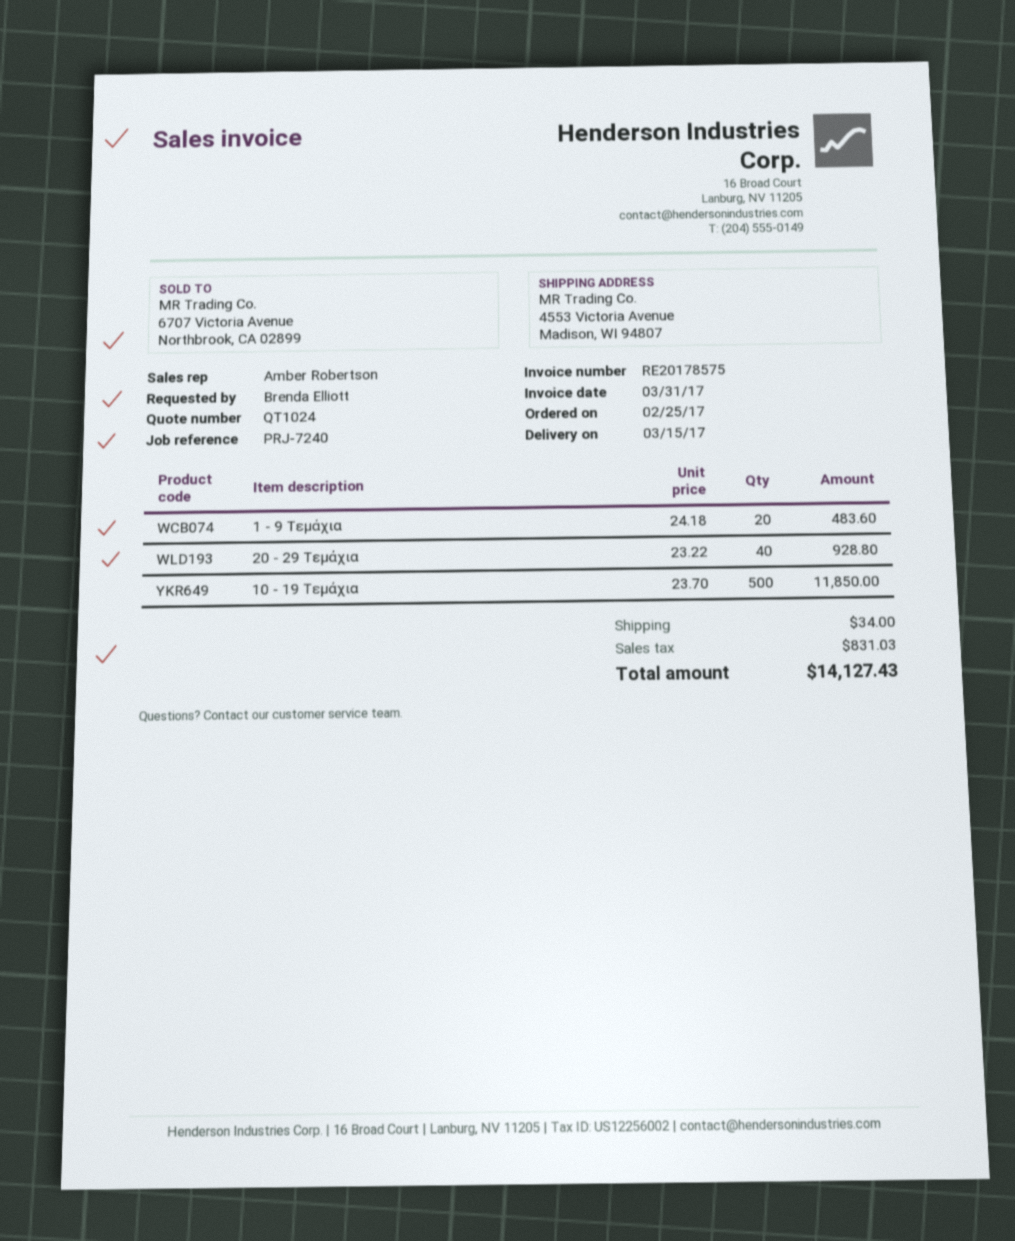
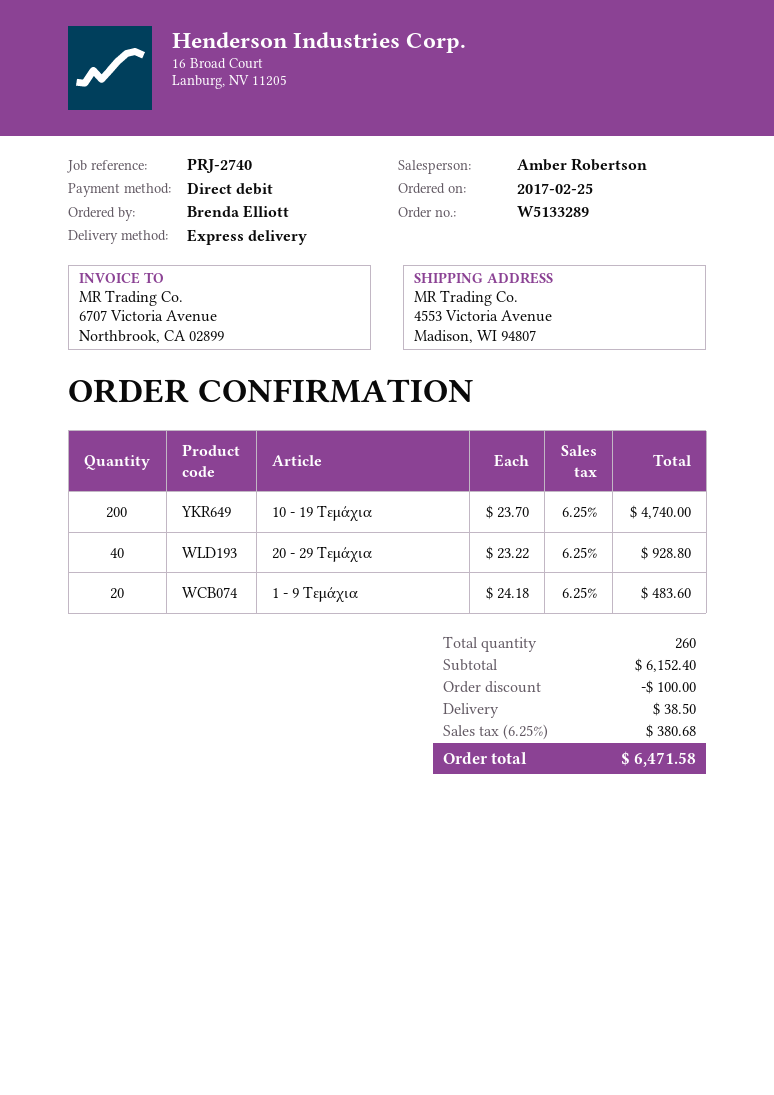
reference: PRJ-7240 -> PRJ-2740
10 - 19 Τεμάχια: 500 x 23.70 = 11850.00 -> 200 x 23.70 = 4740.00
discount: none -> 100.00
shipping: 34.00 -> 38.50
tax: 831.03 -> 380.68
total: 14127.43 -> 6471.58

